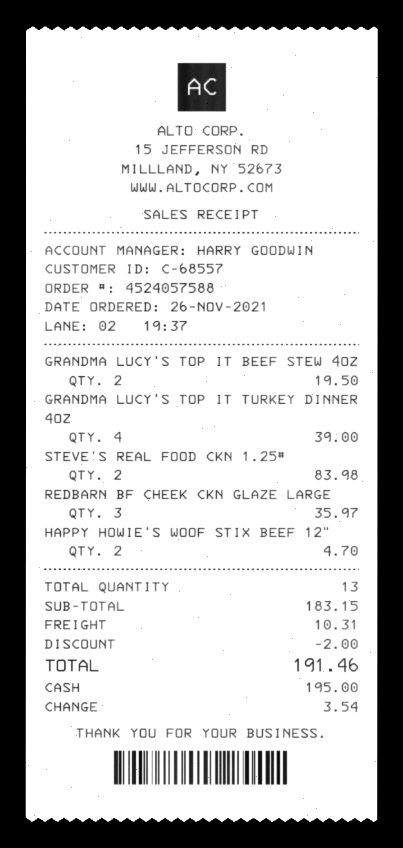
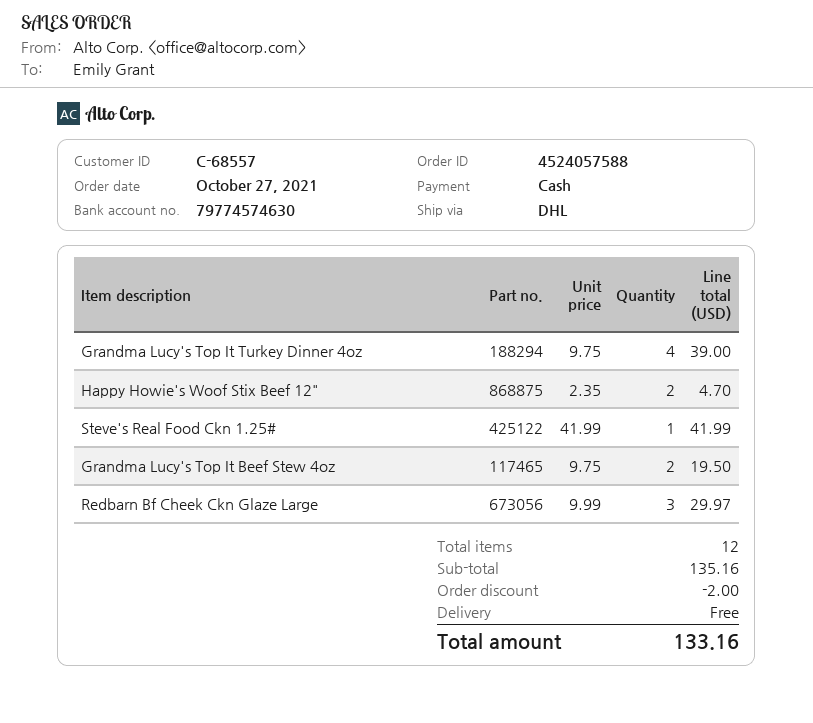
order date: 2021-11-26 -> 2021-10-27
STEVE'S REAL FOOD CKN 1.25#: 2 for 83.98 -> 1 for 41.99
REDBARN BF CHEEK CKN GLAZE LARGE: 3 for 35.97 -> 3 for 29.97
total quantity: 13 -> 12
subtotal: 183.15 -> 135.16
shipping: 10.31 -> 0.00
total: 191.46 -> 133.16

